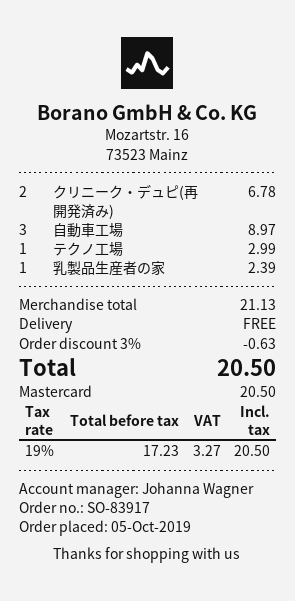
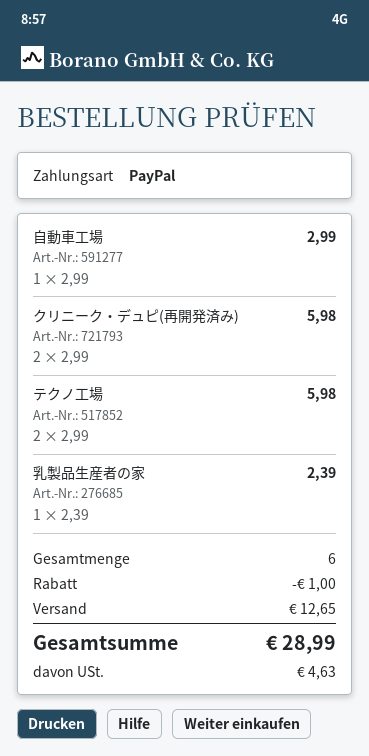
payment method: Mastercard -> PayPal
クリニーク・デュピ(再開発済み): 2 for 6.78 -> 2 for 5.98
自動車工場: 3 for 8.97 -> 1 for 2.99
テクノ工場: 1 for 2.99 -> 2 for 5.98
discount: 0.63 -> 1.00
shipping: 0.00 -> 12.65
tax: 3.27 -> 4.63
total: 20.50 -> 28.99

